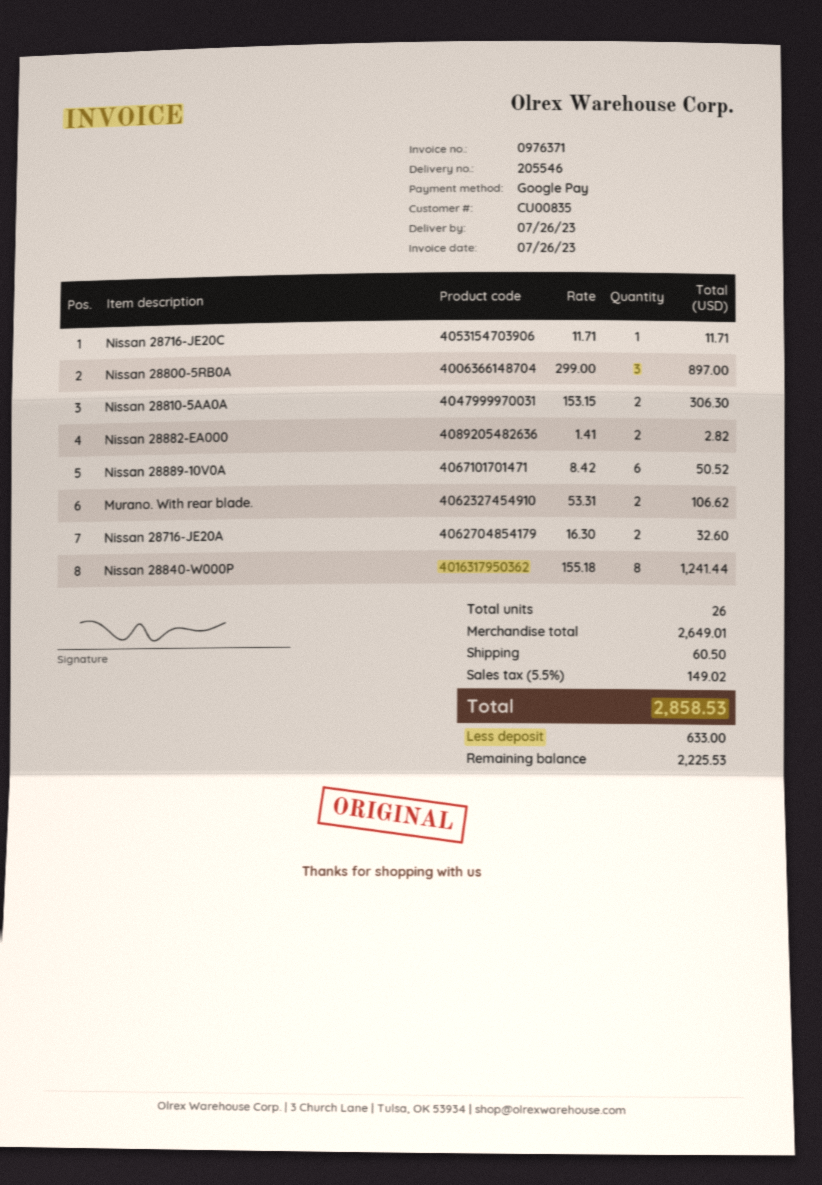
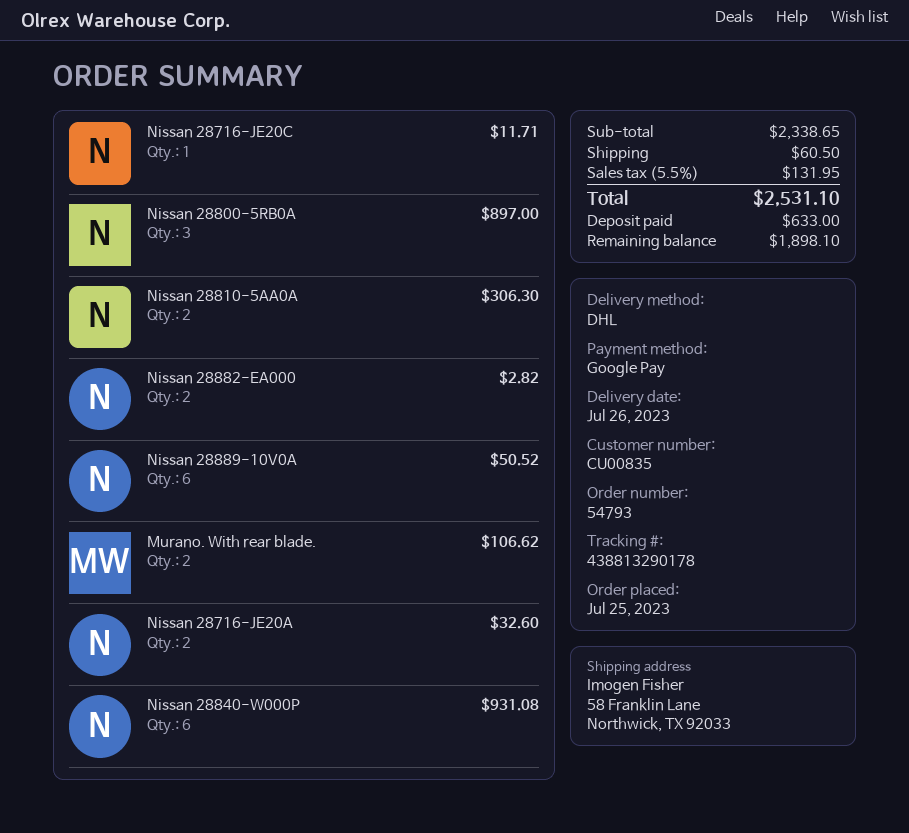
Nissan 28840-W000P: 8 for 1241.44 -> 6 for 931.08
subtotal: 2649.01 -> 2338.65
tax: 5.5% = 149.02 -> 5.5% = 131.95
total: 2858.53 -> 2531.10
balance: 2225.53 -> 1898.10

